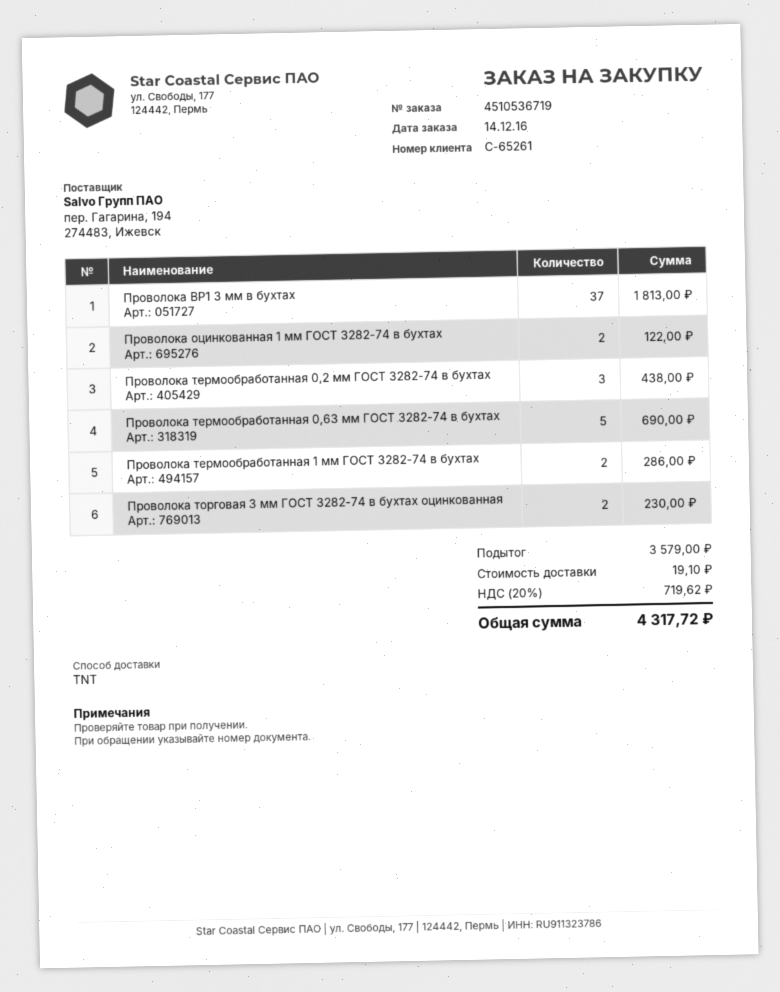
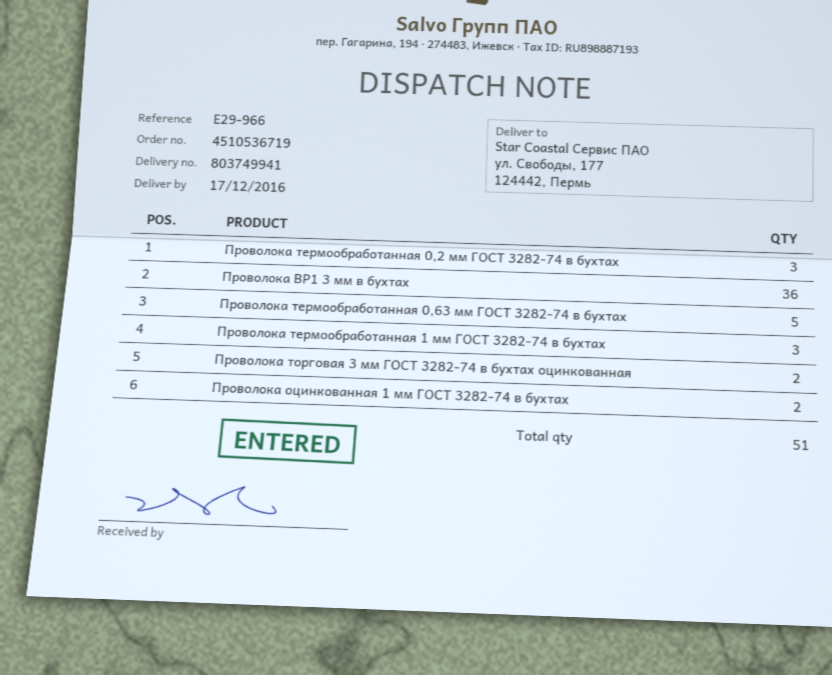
Проволока ВР1 3 мм в бухтах: 37 -> 36
Проволока термообработанная 1 мм ГОСТ 3282-74 в бухтах: 2 -> 3

